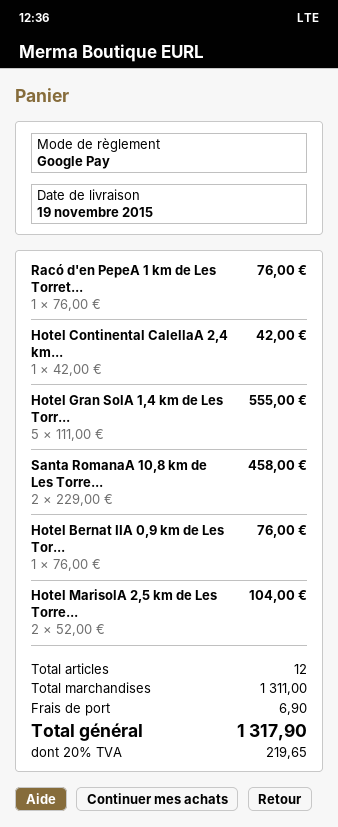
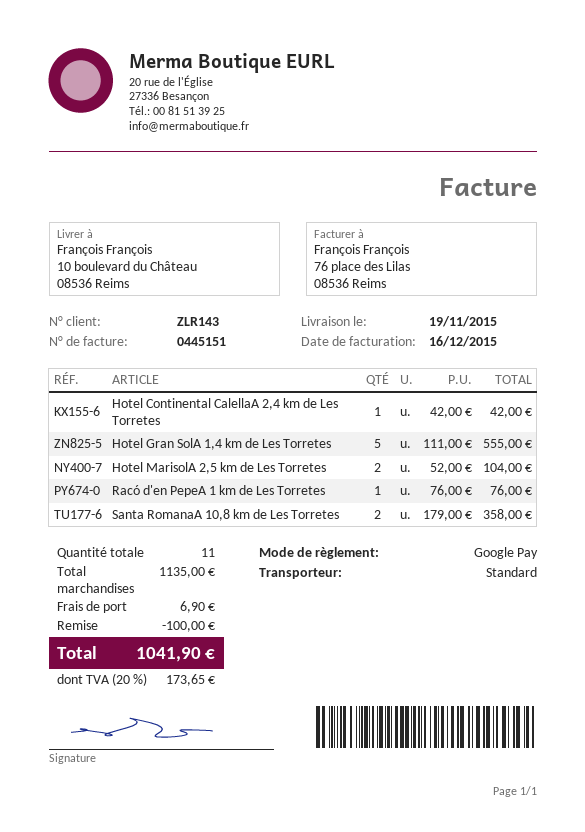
Santa RomanaA 10,8 km de Les Torre...: 2 x 229.00 = 458.00 -> 2 x 179.00 = 358.00
Hotel Bernat IIA 0,9 km de Les Tor...: 1 x 76.00 = 76.00 -> none
total quantity: 12 -> 11
subtotal: 1311.00 -> 1135.00
discount: none -> 100.00
tax: 20% = 219.65 -> 20% = 173.65
total: 1317.90 -> 1041.90

